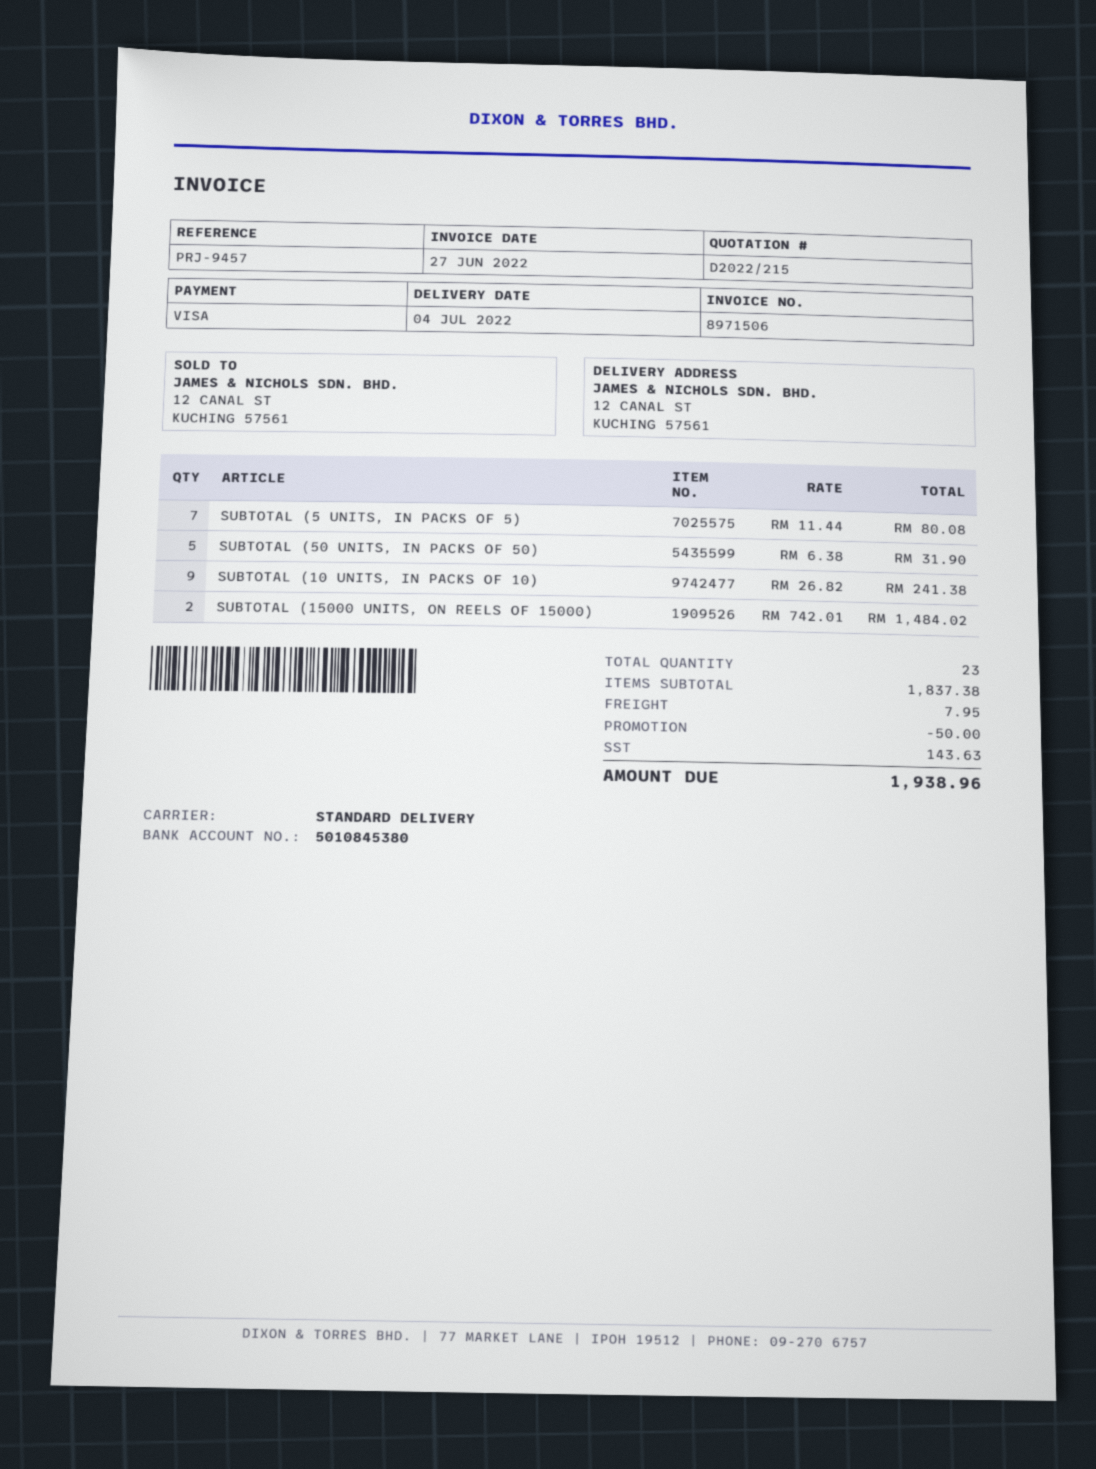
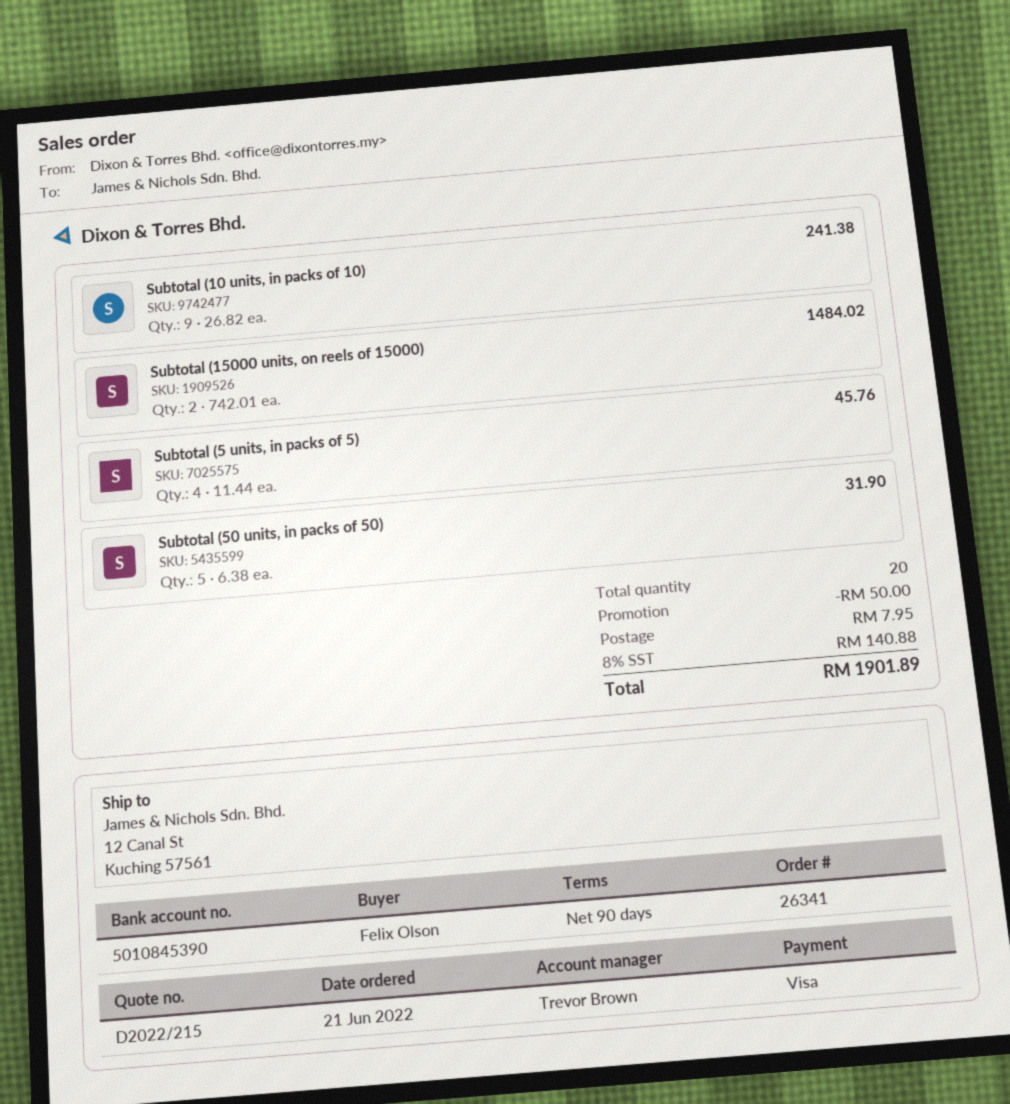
bank account: 5010845380 -> 5010845390
SUBTOTAL (5 UNITS, IN PACKS OF 5): 7 x 11.44 = 80.08 -> 4 x 11.44 = 45.76
total quantity: 23 -> 20
tax: 143.63 -> 140.88
total: 1938.96 -> 1901.89

